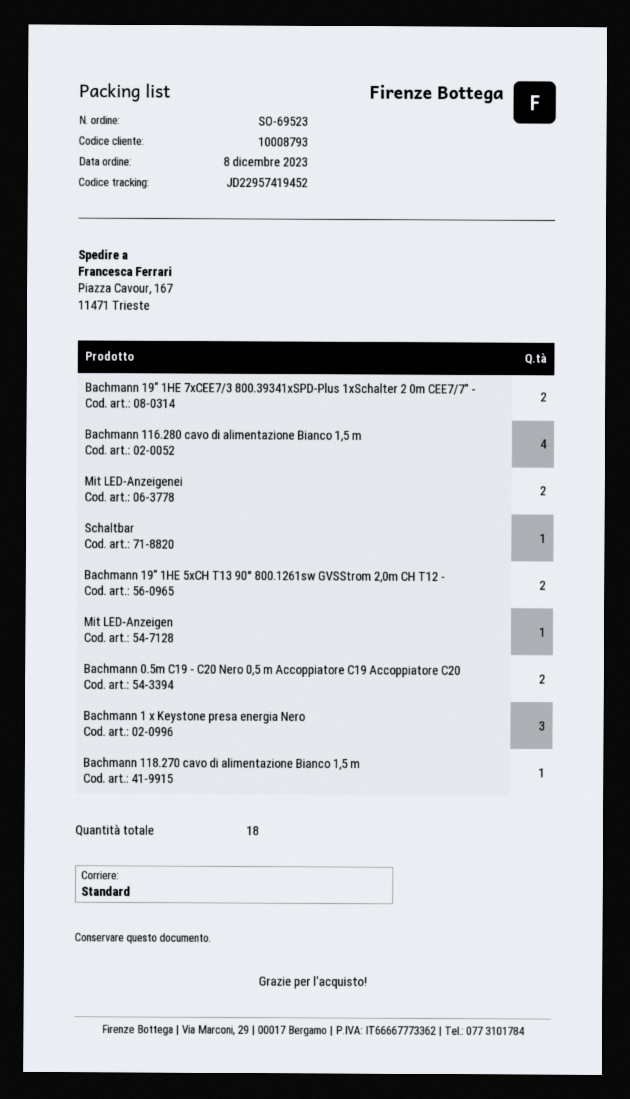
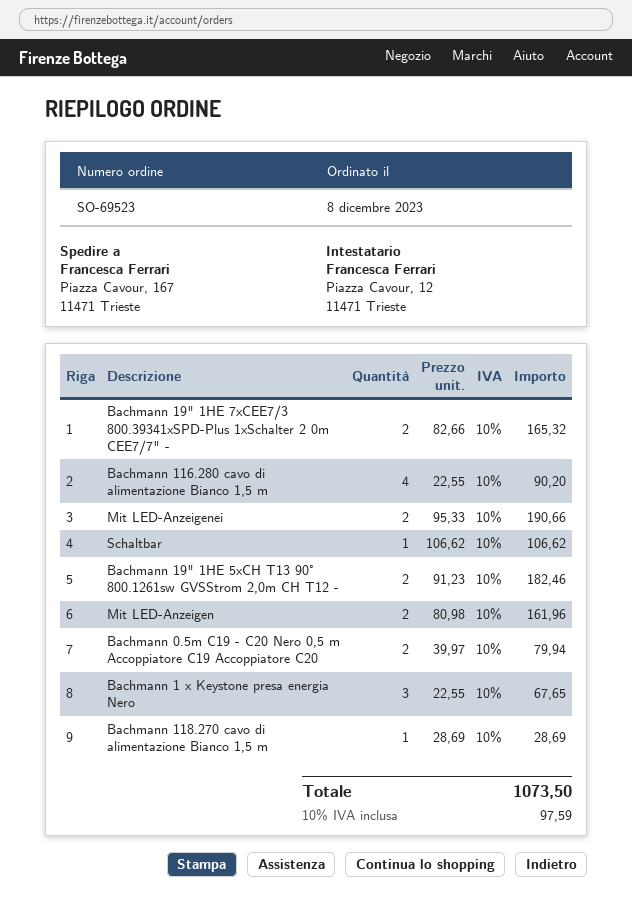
Mit LED-Anzeigen: 1 -> 2

